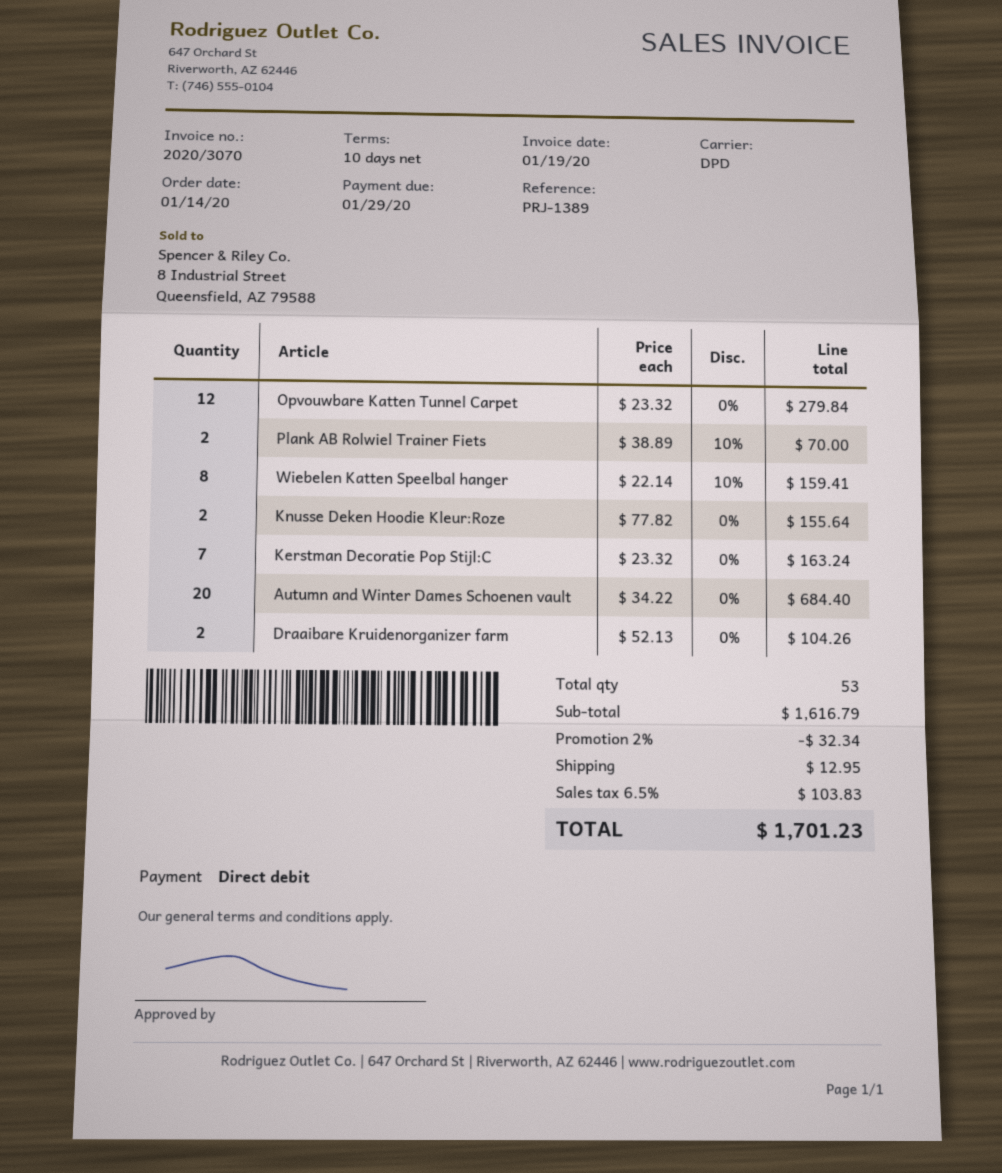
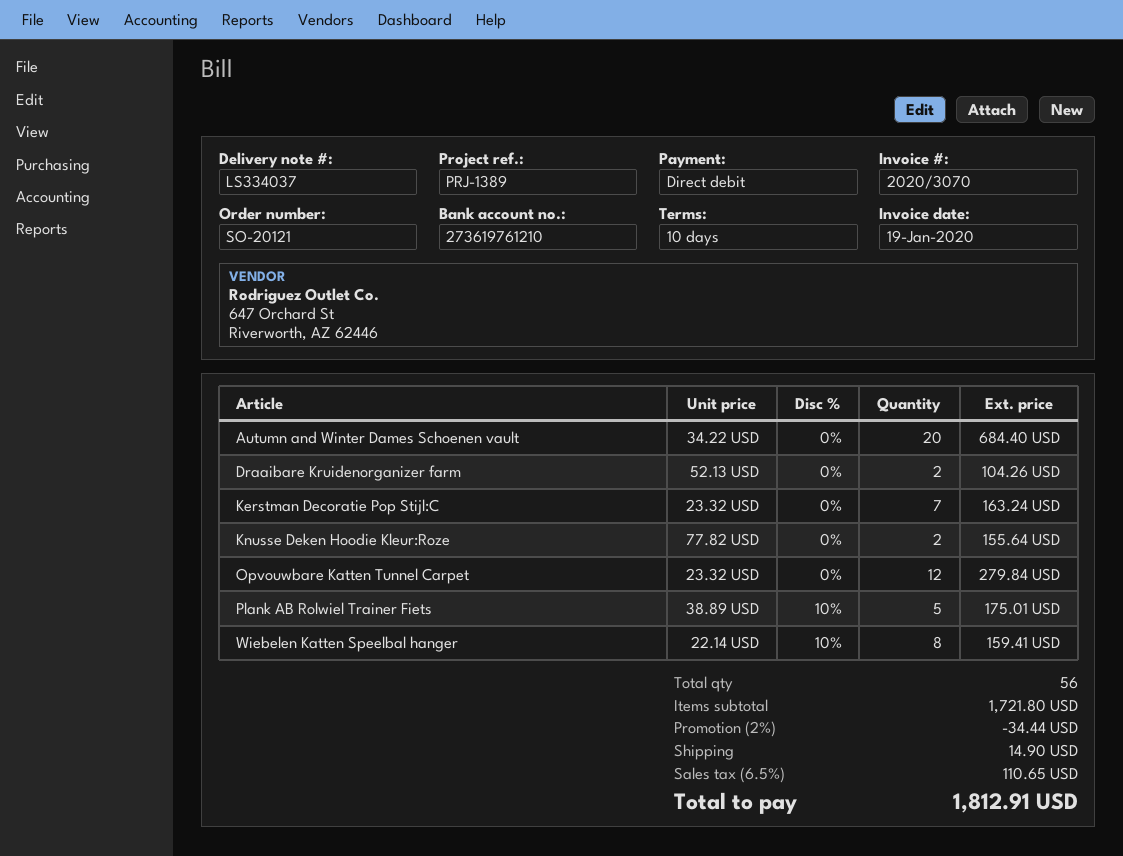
Plank AB Rolwiel Trainer Fiets: 2 x 38.89 - 10% = 70.00 -> 5 x 38.89 - 10% = 175.01
total quantity: 53 -> 56
subtotal: 1616.79 -> 1721.80
discount: 2% = 32.34 -> 2% = 34.44
shipping: 12.95 -> 14.90
tax: 6.5% = 103.83 -> 6.5% = 110.65
total: 1701.23 -> 1812.91

